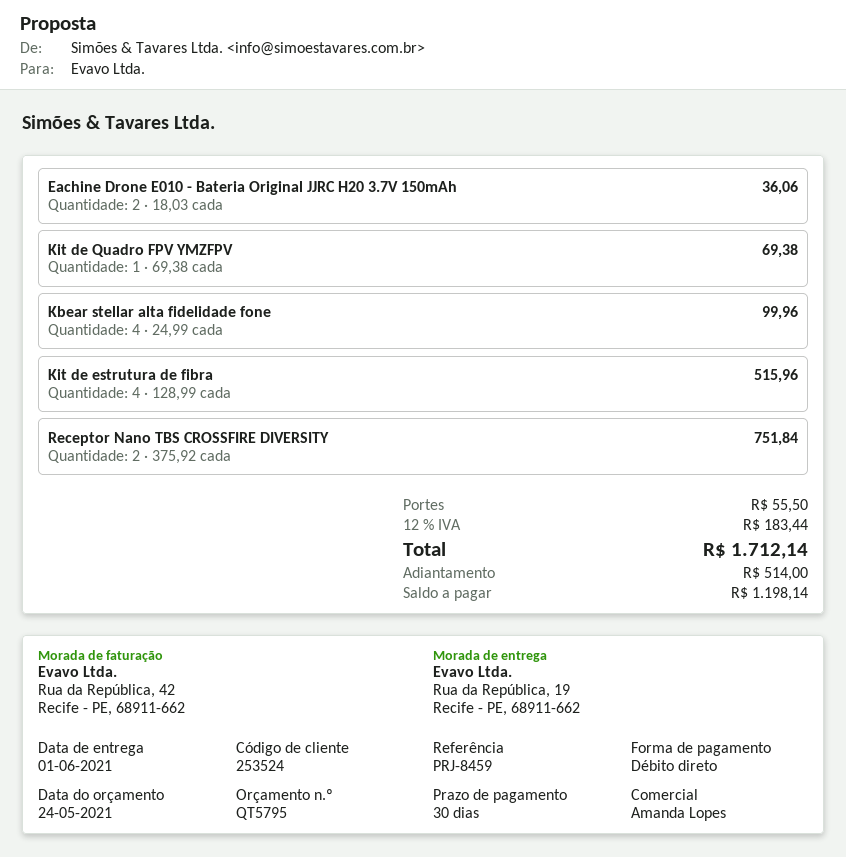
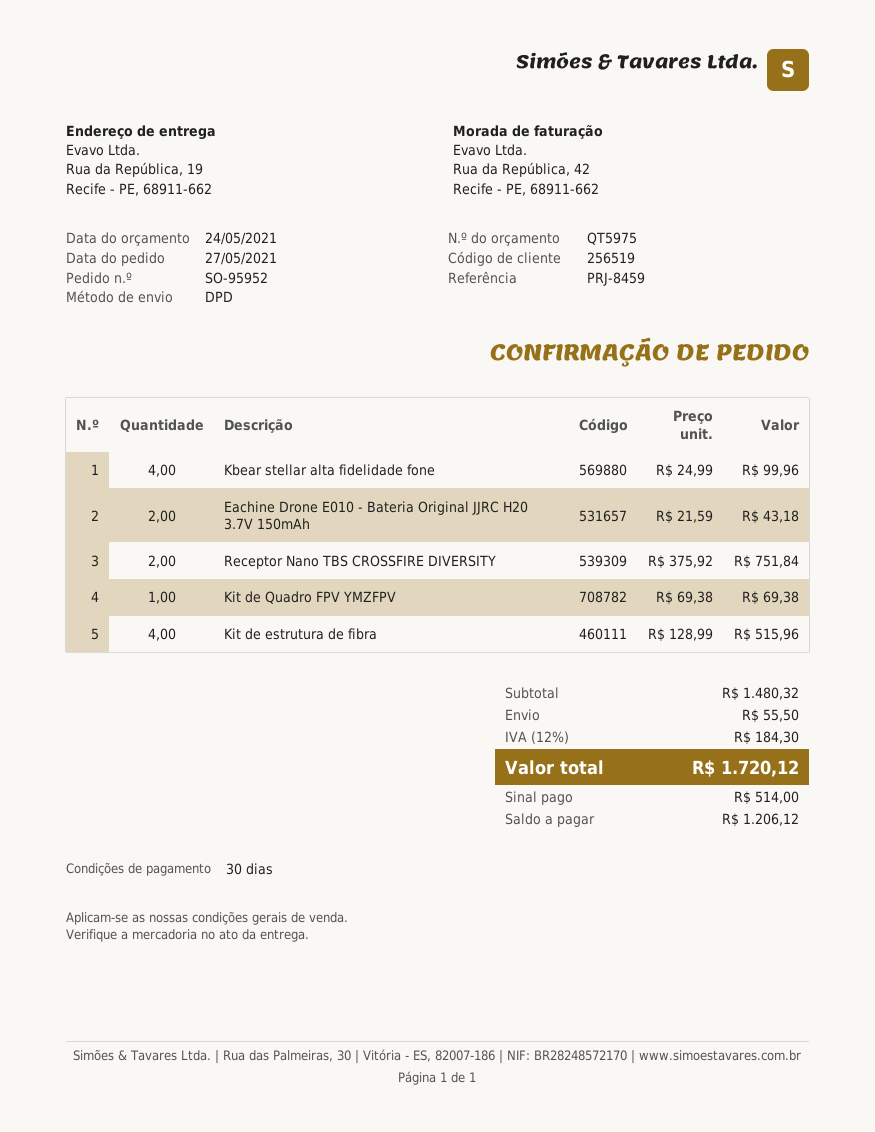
quote number: QT5795 -> QT5975
customer number: 253524 -> 256519
Eachine Drone E010 - Bateria Original JJRC H20 3.7V 150mAh: 2 x 18.03 = 36.06 -> 2 x 21.59 = 43.18
tax: 12% = 183.44 -> 12% = 184.30
total: 1712.14 -> 1720.12
balance: 1198.14 -> 1206.12

